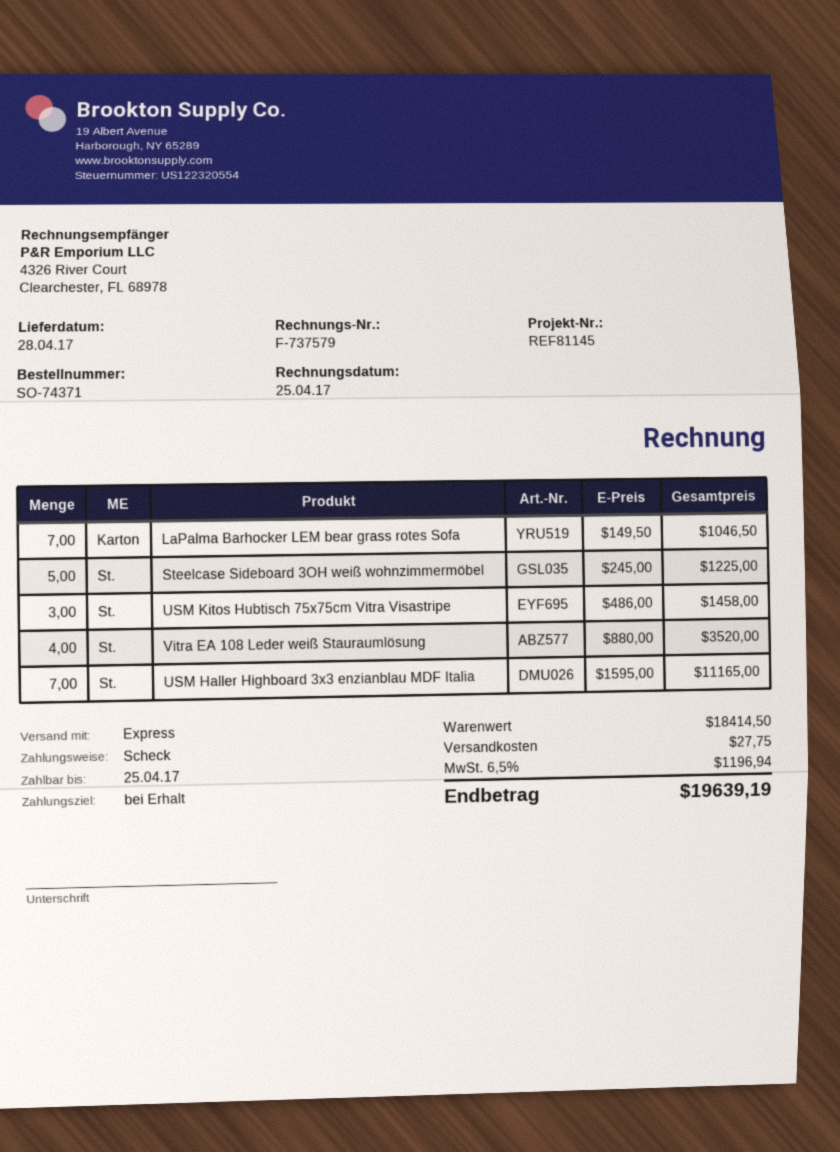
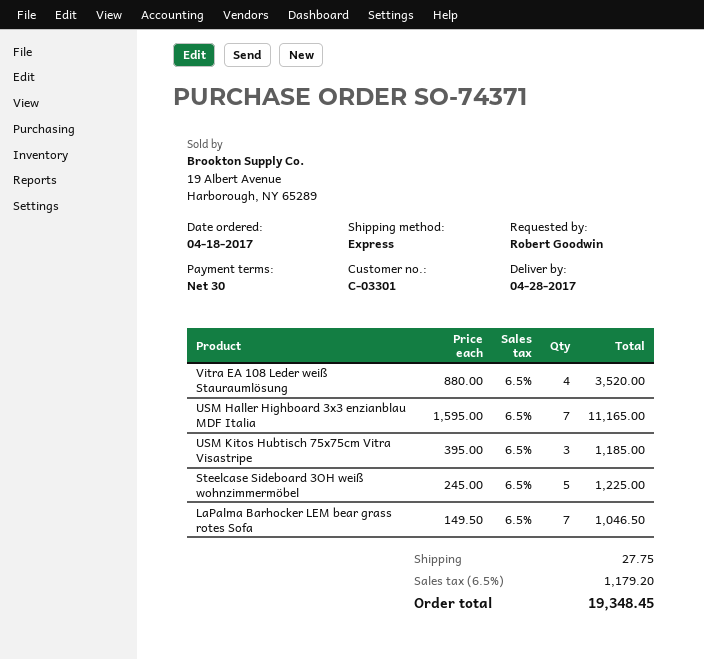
payment terms: on receipt -> 30 days
USM Kitos Hubtisch 75x75cm Vitra Visastripe: 3 x 486.00 = 1458.00 -> 3 x 395.00 = 1185.00
tax: 6.5% = 1196.94 -> 6.5% = 1179.20
total: 19639.19 -> 19348.45

